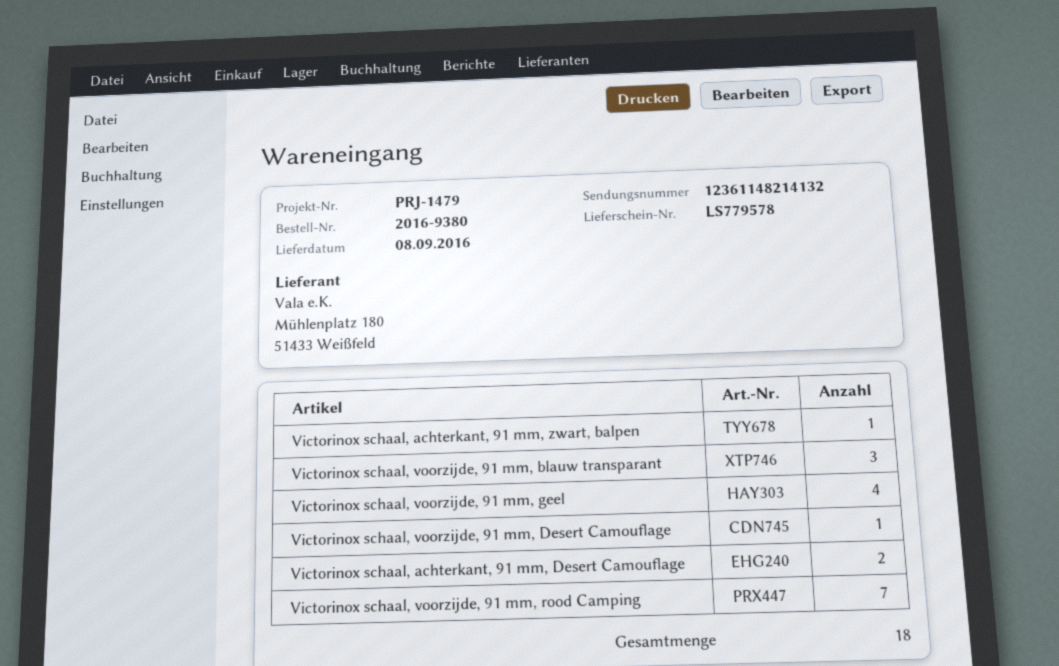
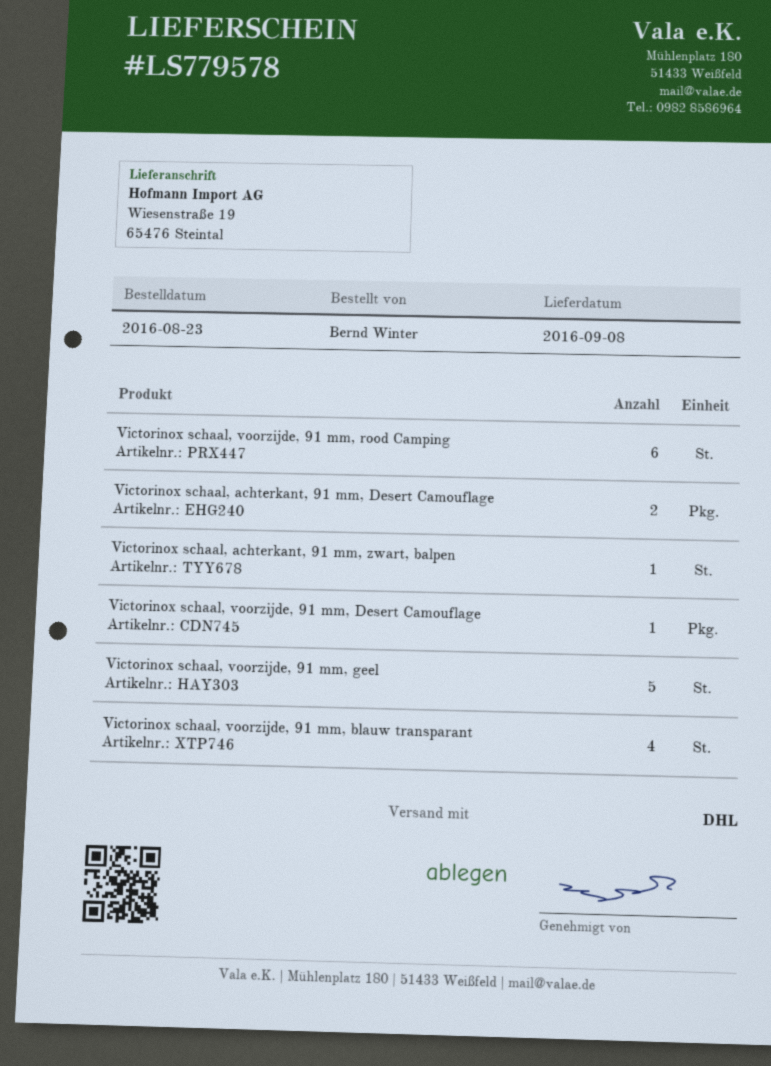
Victorinox schaal, voorzijde, 91 mm, blauw transparant: 3 -> 4
Victorinox schaal, voorzijde, 91 mm, geel: 4 -> 5
Victorinox schaal, voorzijde, 91 mm, rood Camping: 7 -> 6

